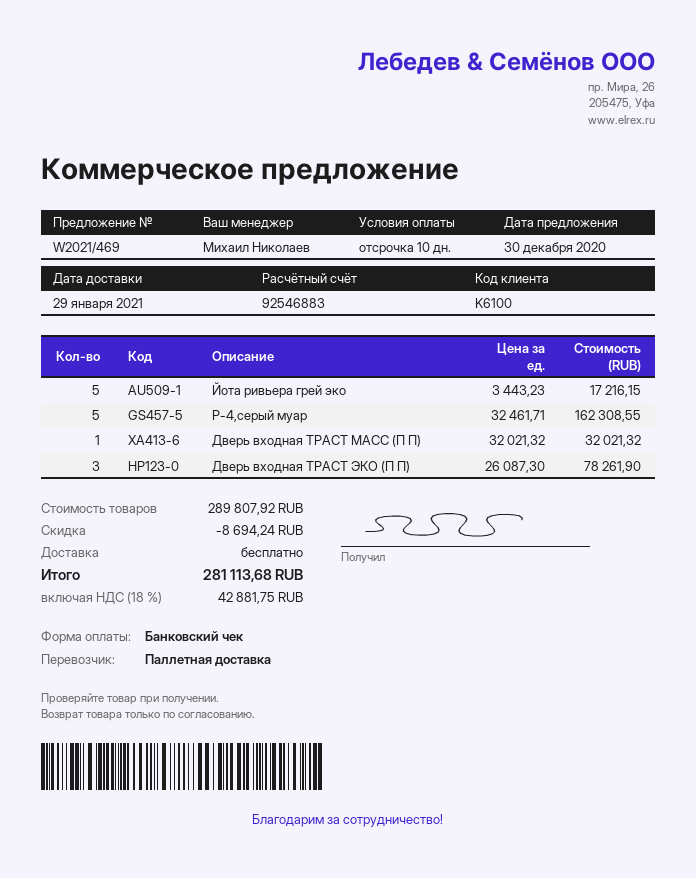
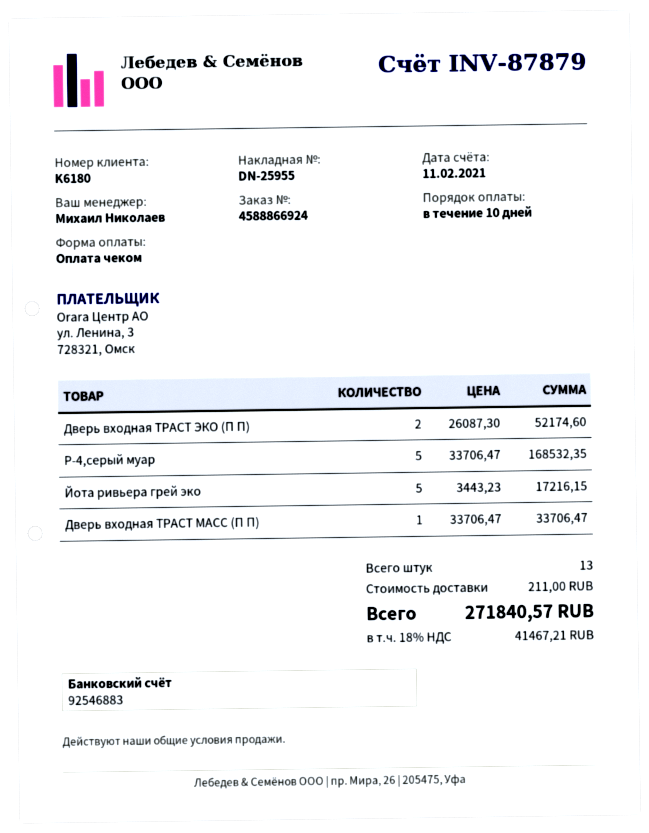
customer number: K6100 -> K6180
Р-4,серый муар: 5 x 32461.71 = 162308.55 -> 5 x 33706.47 = 168532.35
Дверь входная ТРАСТ МАСС (П П): 1 x 32021.32 = 32021.32 -> 1 x 33706.47 = 33706.47
Дверь входная ТРАСТ ЭКО (П П): 3 x 26087.30 = 78261.90 -> 2 x 26087.30 = 52174.60
discount: 8694.24 -> none
shipping: 0.00 -> 211.00
tax: 18% = 42881.75 -> 18% = 41467.21
total: 281113.68 -> 271840.57

